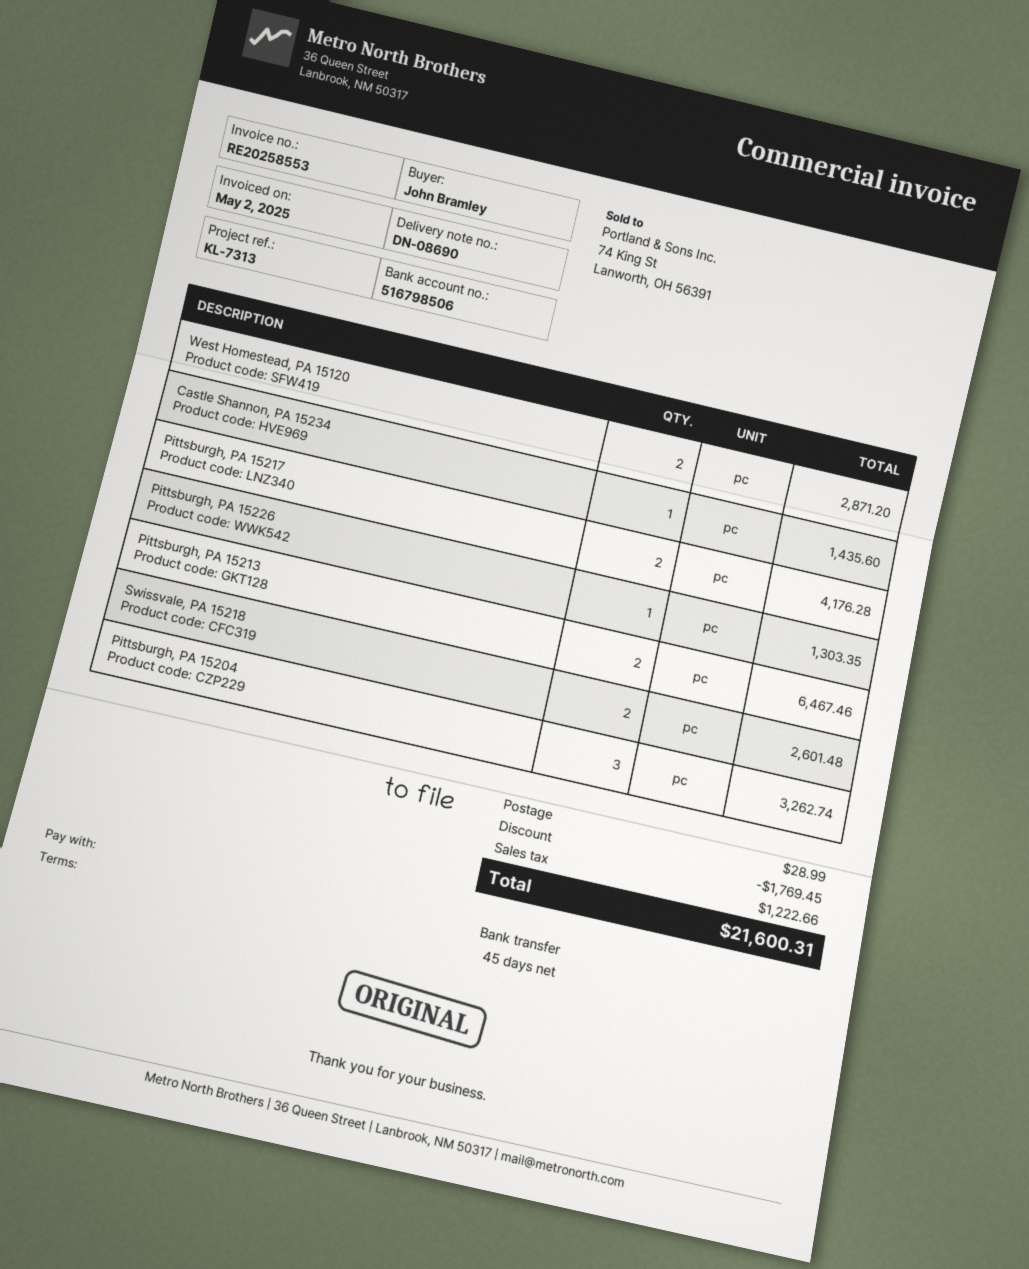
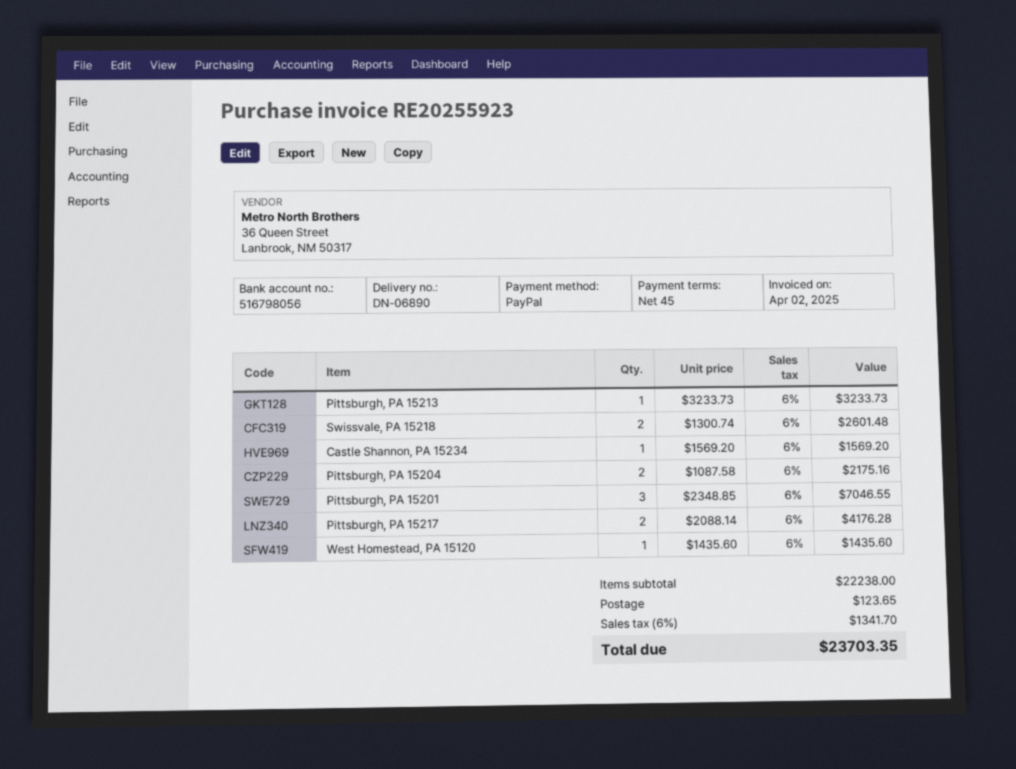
delivery note number: DN-08690 -> DN-06890
invoice number: RE20258553 -> RE20255923
invoice date: 2025-05-02 -> 2025-04-02
payment method: bank transfer -> PayPal
bank account: 516798506 -> 516798056
West Homestead, PA 15120: 2 for 2871.20 -> 1 for 1435.60
Castle Shannon, PA 15234: 1 for 1435.60 -> 1 for 1569.20
Pittsburgh, PA 15226: 1 for 1303.35 -> none
Pittsburgh, PA 15213: 2 for 6467.46 -> 1 for 3233.73
Pittsburgh, PA 15204: 3 for 3262.74 -> 2 for 2175.16
Pittsburgh, PA 15201: none -> 3 for 7046.55
discount: 1769.45 -> none
shipping: 28.99 -> 123.65
tax: 1222.66 -> 1341.70
total: 21600.31 -> 23703.35

